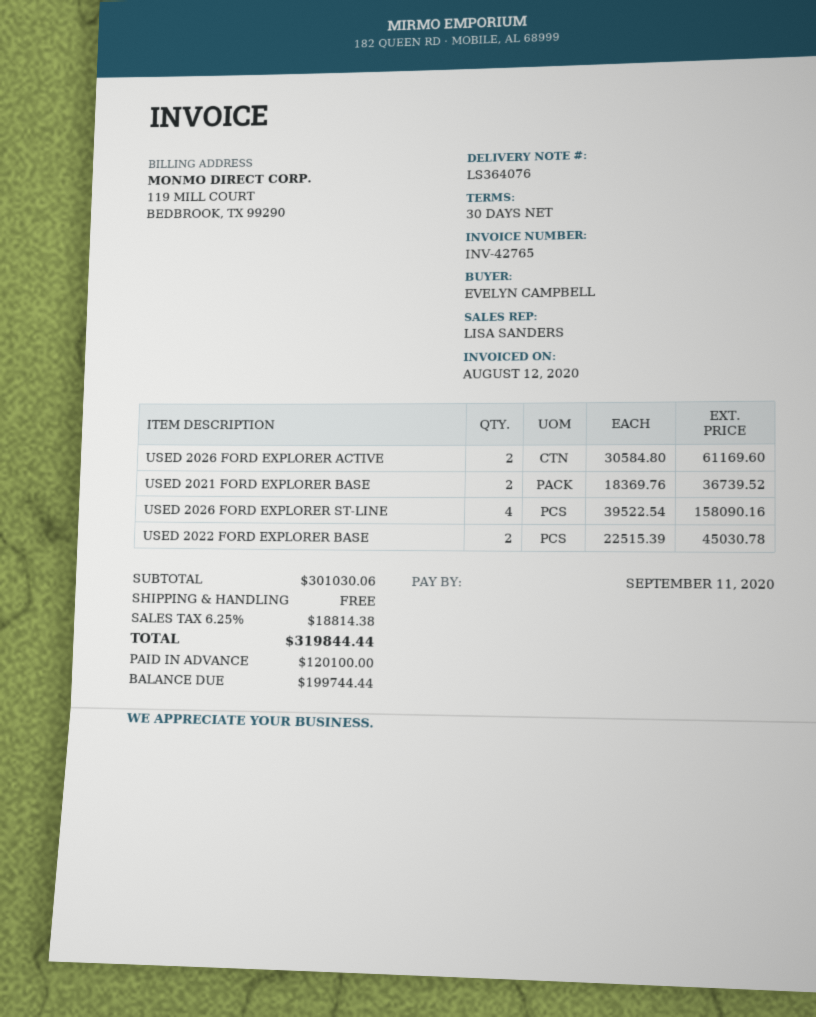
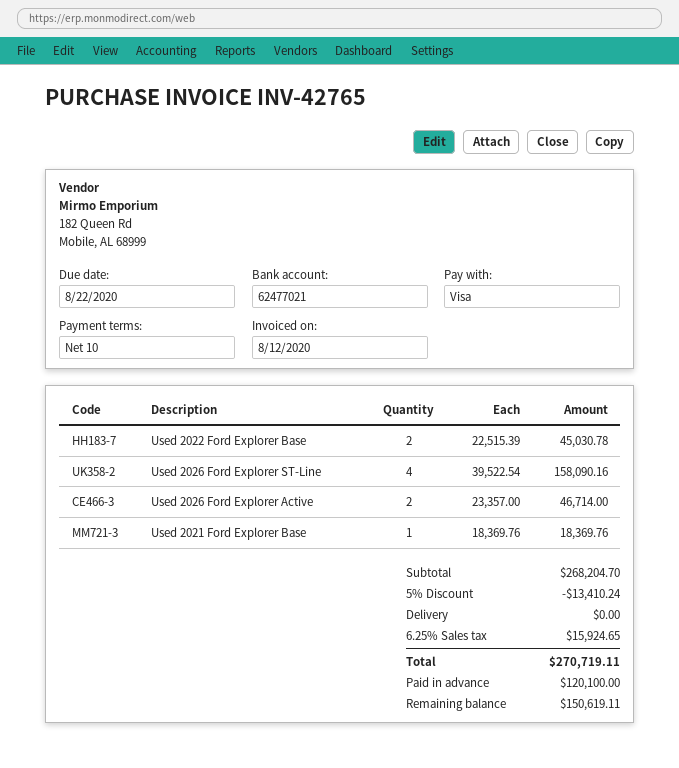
payment terms: 30 days -> 10 days
due date: 2020-09-11 -> 2020-08-22
USED 2026 FORD EXPLORER ACTIVE: 2 x 30584.80 = 61169.60 -> 2 x 23357.00 = 46714.00
USED 2021 FORD EXPLORER BASE: 2 x 18369.76 = 36739.52 -> 1 x 18369.76 = 18369.76
subtotal: 301030.06 -> 268204.70
discount: none -> 5% = 13410.24
tax: 6.25% = 18814.38 -> 6.25% = 15924.65
total: 319844.44 -> 270719.11
balance: 199744.44 -> 150619.11

